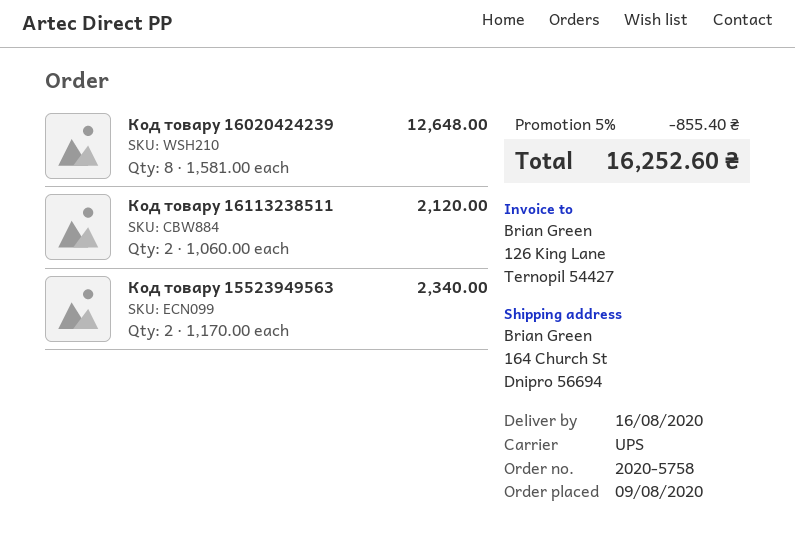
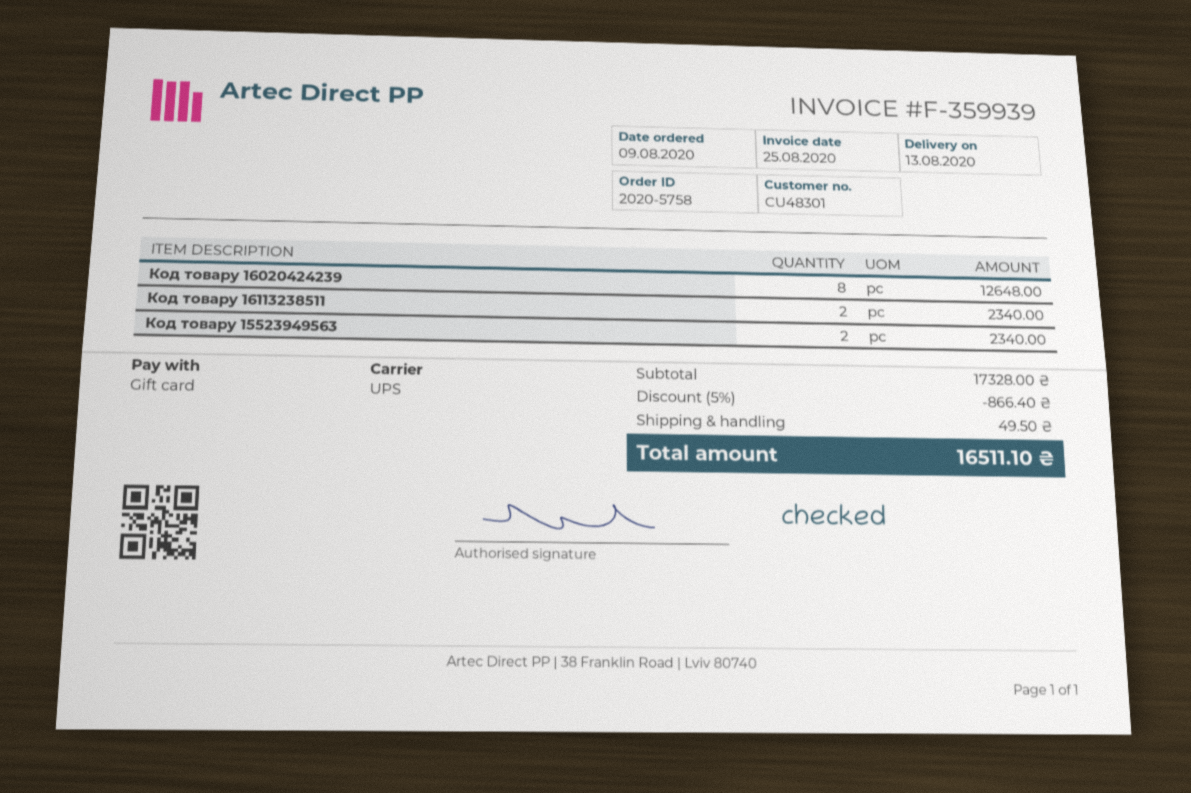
delivery date: 2020-08-16 -> 2020-08-13
Код товару 16113238511: 2 for 2120.00 -> 2 for 2340.00
discount: 5% = 855.40 -> 5% = 866.40
shipping: none -> 49.50
total: 16252.60 -> 16511.10

